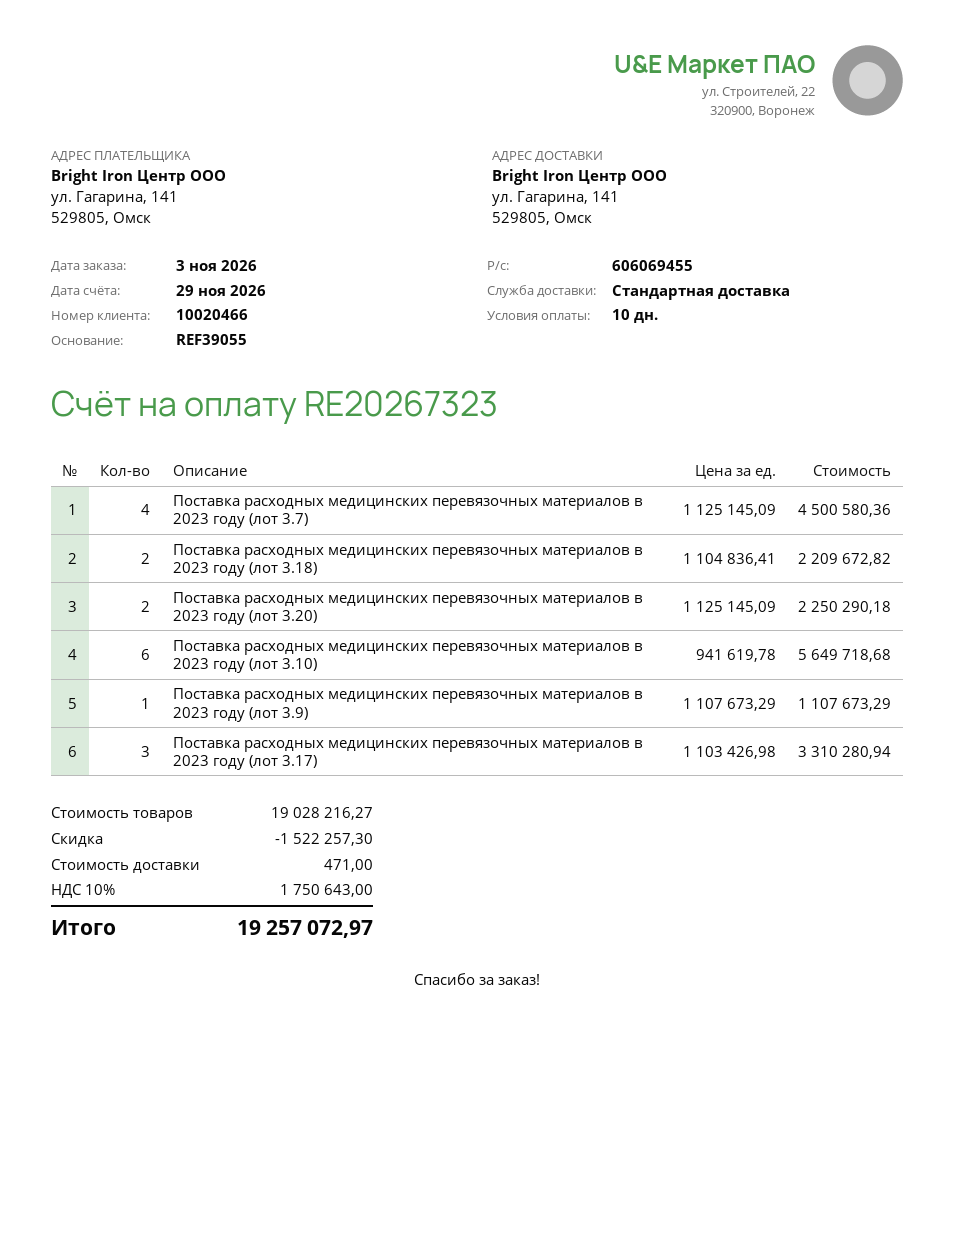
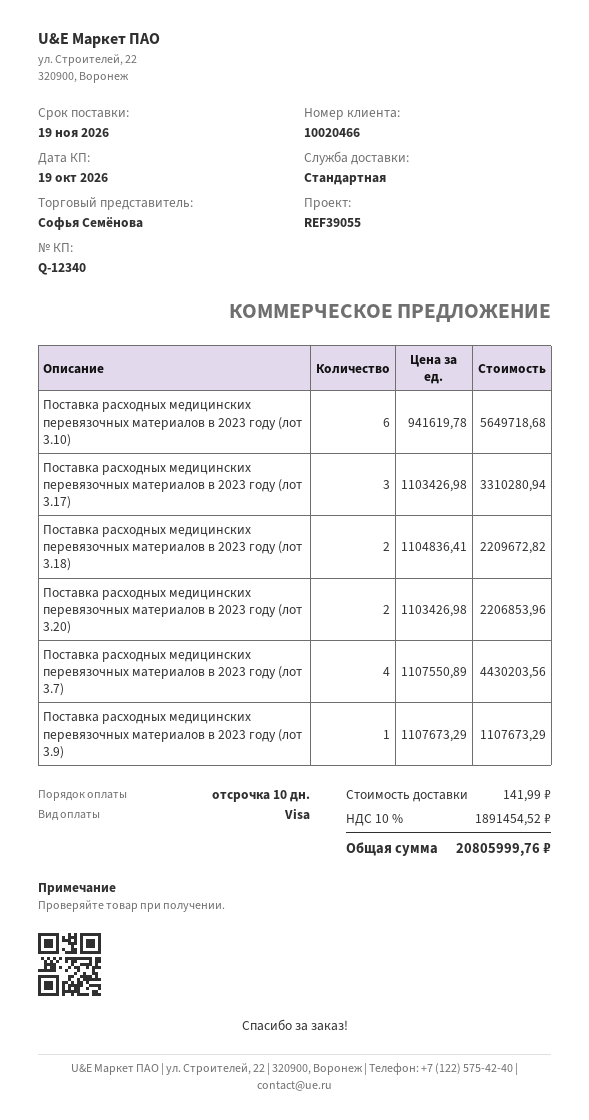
Поставка расходных медицинских перевязочных материалов в 2023 году (лот 3.7): 4 x 1125145.09 = 4500580.36 -> 4 x 1107550.89 = 4430203.56
Поставка расходных медицинских перевязочных материалов в 2023 году (лот 3.20): 2 x 1125145.09 = 2250290.18 -> 2 x 1103426.98 = 2206853.96
discount: 1522257.30 -> none
shipping: 471.00 -> 141.99
tax: 10% = 1750643.00 -> 10% = 1891454.52
total: 19257072.97 -> 20805999.76

